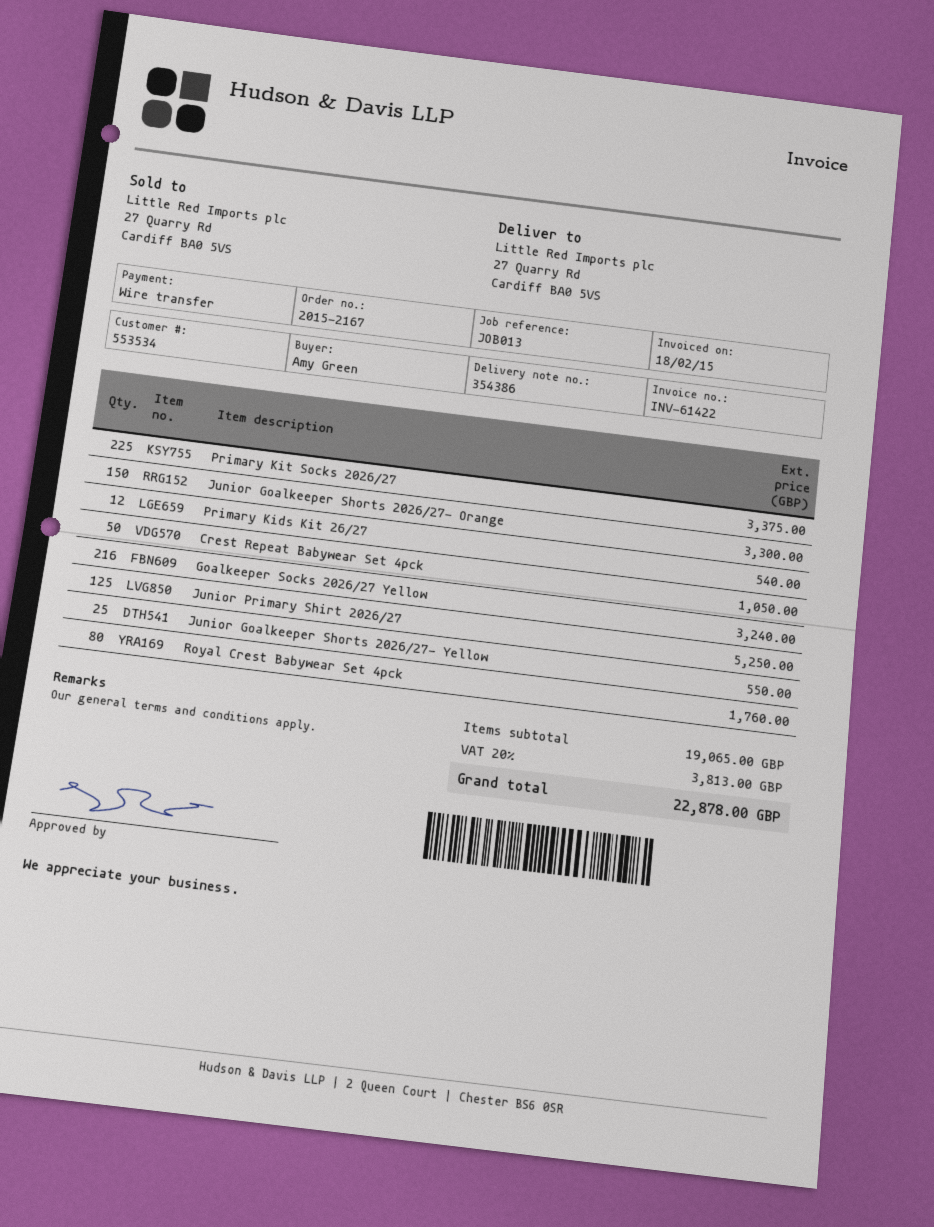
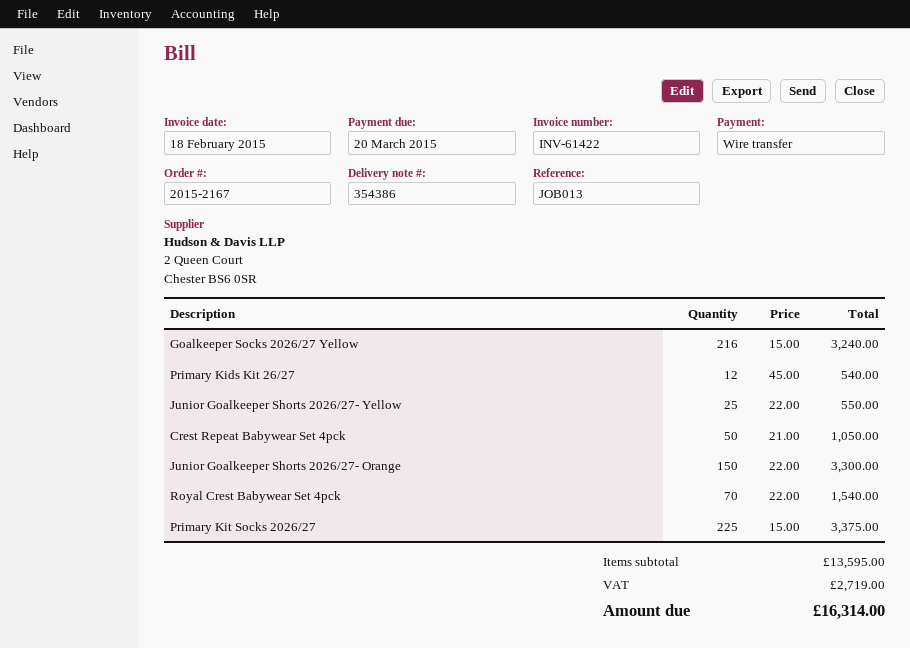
Junior Primary Shirt 2026/27: 125 for 5250.00 -> none
Royal Crest Babywear Set 4pck: 80 for 1760.00 -> 70 for 1540.00
subtotal: 19065.00 -> 13595.00
tax: 3813.00 -> 2719.00
total: 22878.00 -> 16314.00

